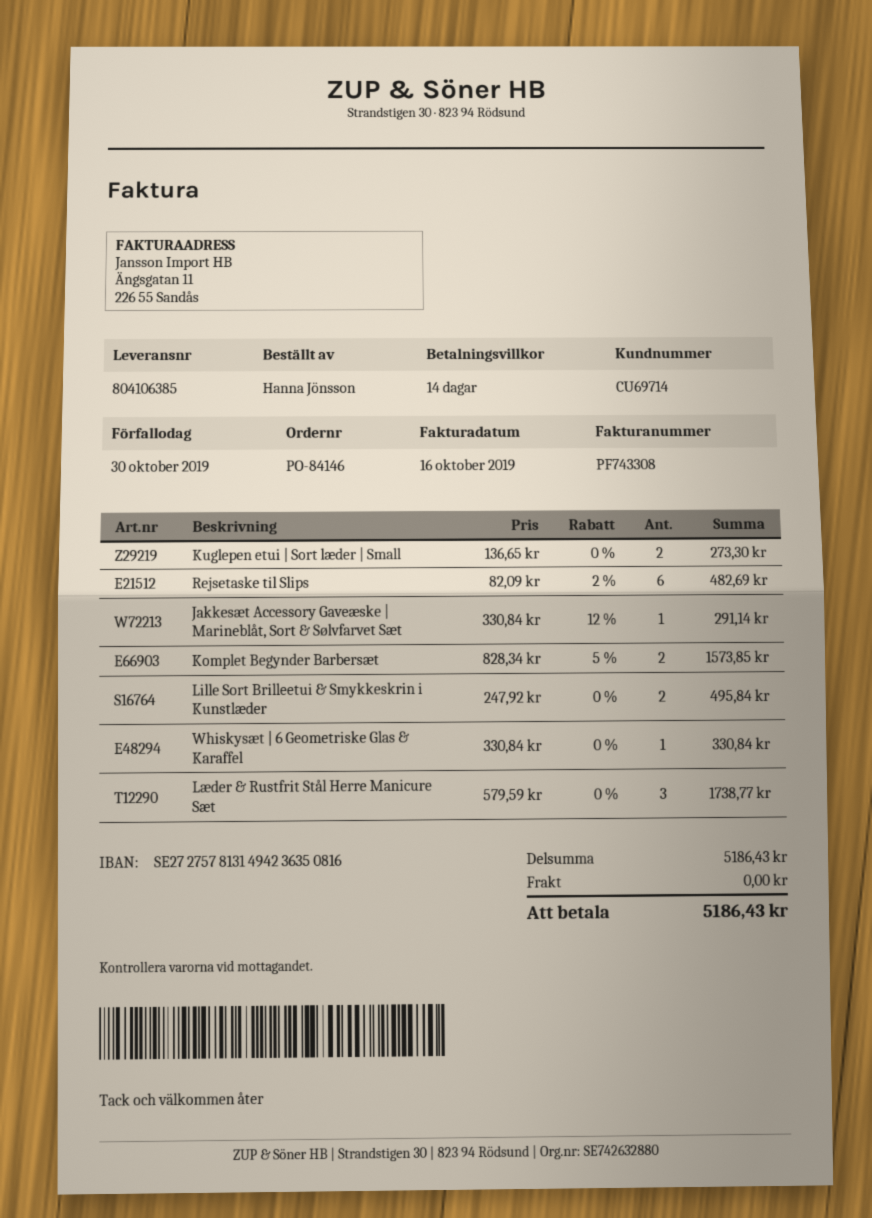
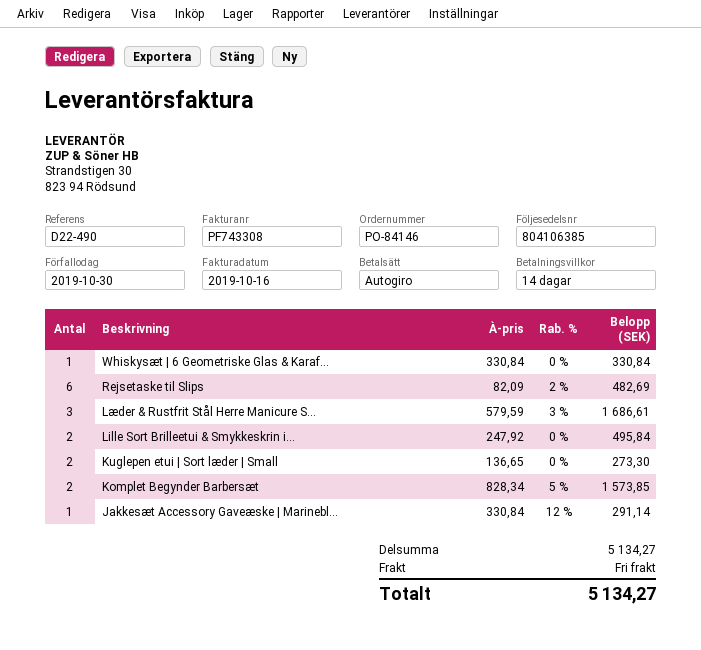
Læder & Rustfrit Stål Herre Manicure Sæt: 3 x 579.59 = 1738.77 -> 3 x 579.59 - 3% = 1686.61
subtotal: 5186.43 -> 5134.27
total: 5186.43 -> 5134.27

